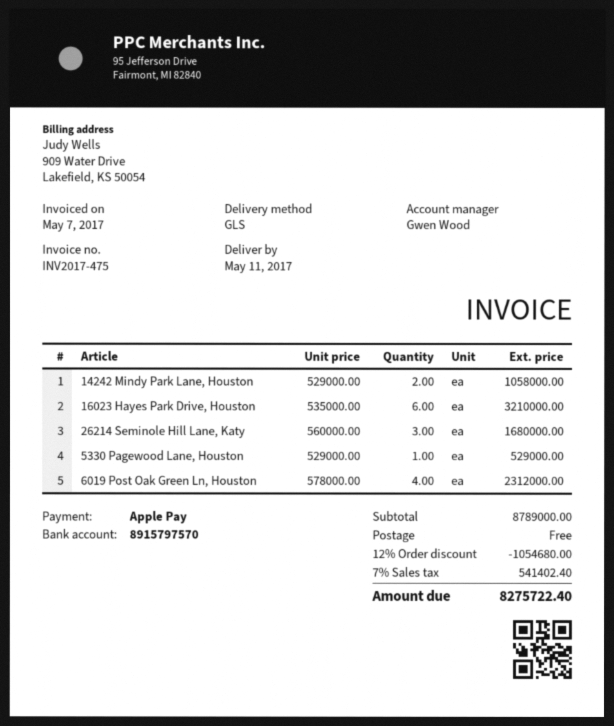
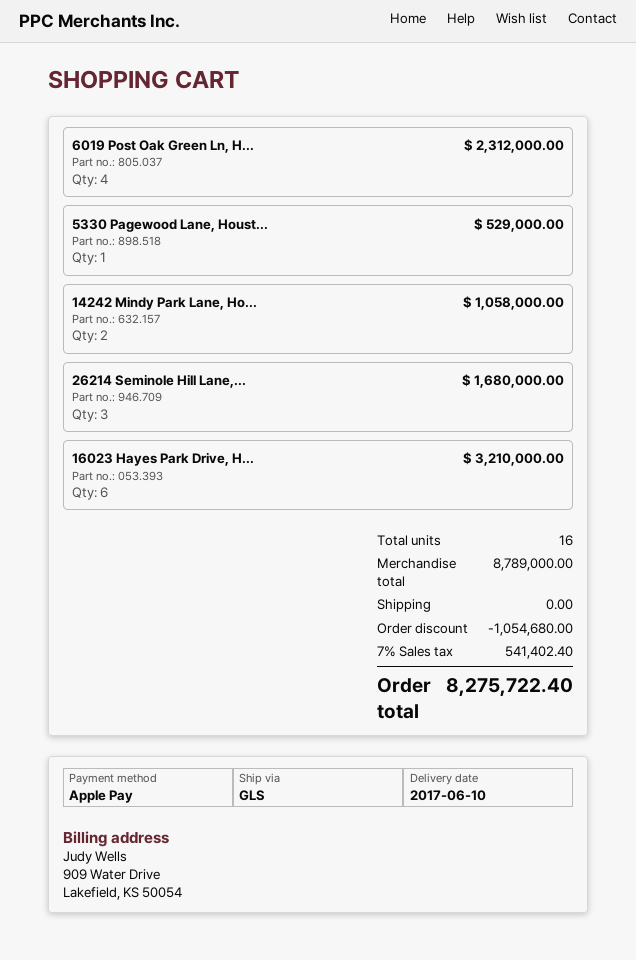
delivery date: 2017-05-11 -> 2017-06-10

